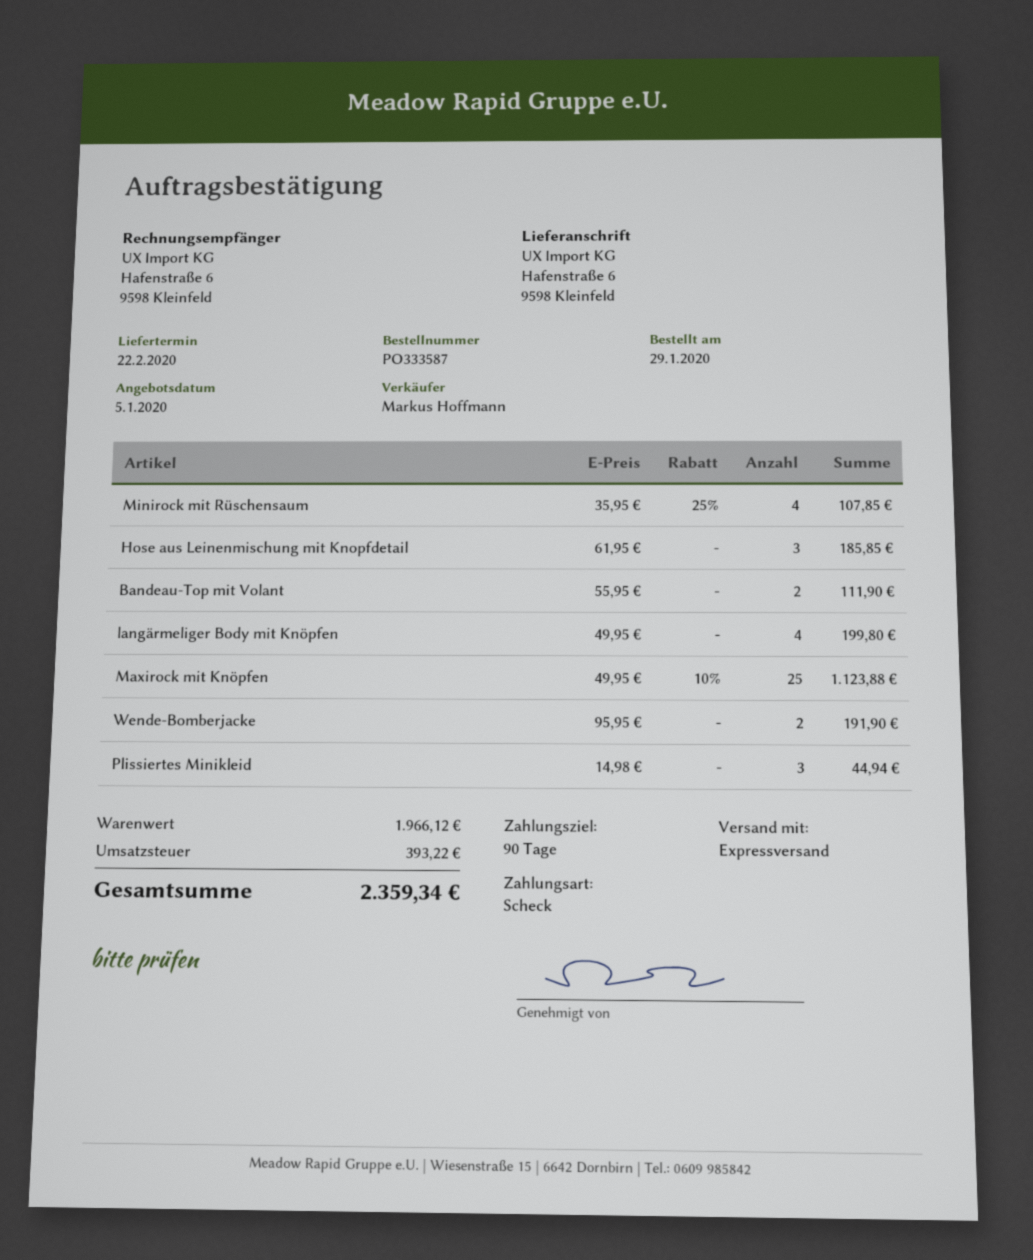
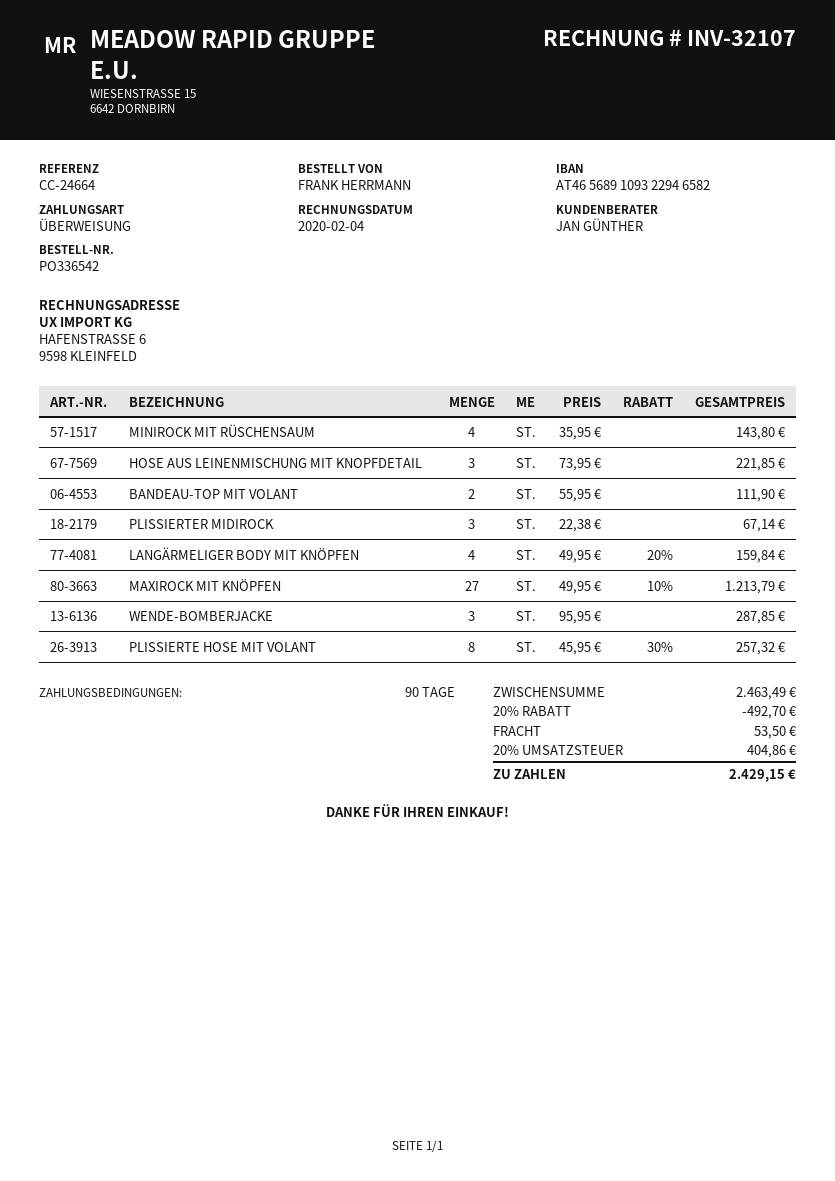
order number: PO333587 -> PO336542
sales rep: Markus Hoffmann -> JAN GÜNTHER
payment method: cheque -> bank transfer
Minirock mit Rüschensaum: 4 x 35.95 - 25% = 107.85 -> 4 x 35.95 = 143.80
Hose aus Leinenmischung mit Knopfdetail: 3 x 61.95 = 185.85 -> 3 x 73.95 = 221.85
langärmeliger Body mit Knöpfen: 4 x 49.95 = 199.80 -> 4 x 49.95 - 20% = 159.84
Maxirock mit Knöpfen: 25 x 49.95 - 10% = 1123.88 -> 27 x 49.95 - 10% = 1213.79
Wende-Bomberjacke: 2 x 95.95 = 191.90 -> 3 x 95.95 = 287.85
Plissiertes Minikleid: 3 x 14.98 = 44.94 -> none
PLISSIERTER MIDIROCK: none -> 3 x 22.38 = 67.14
PLISSIERTE HOSE MIT VOLANT: none -> 8 x 45.95 - 30% = 257.32
subtotal: 1966.12 -> 2463.49
discount: none -> 20% = 492.70
shipping: none -> 53.50
tax: 393.22 -> 404.86
total: 2359.34 -> 2429.15

